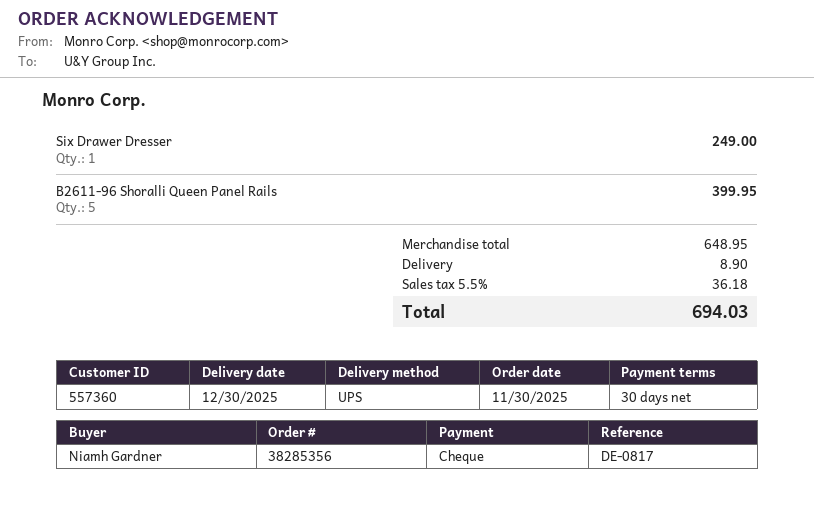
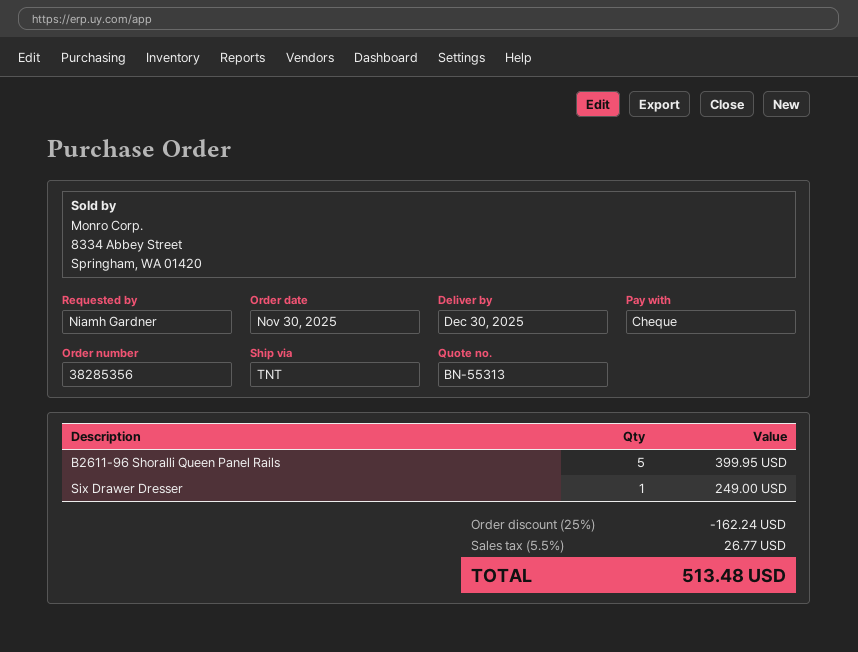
shipping method: UPS -> TNT
discount: none -> 25% = 162.24
shipping: 8.90 -> none
tax: 5.5% = 36.18 -> 5.5% = 26.77
total: 694.03 -> 513.48

